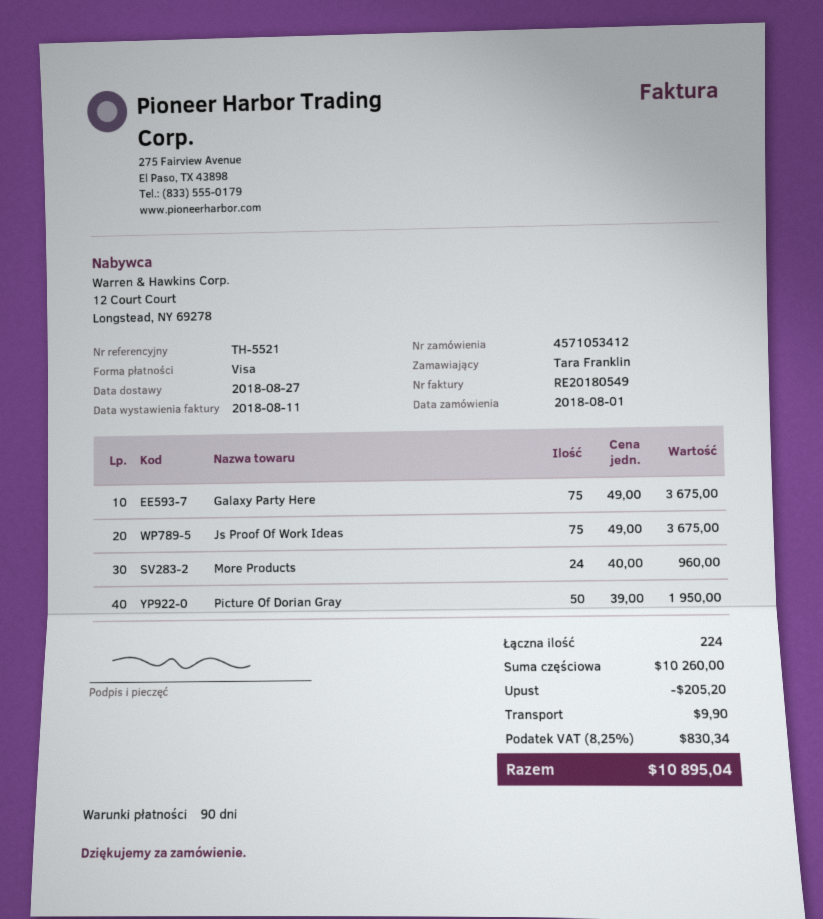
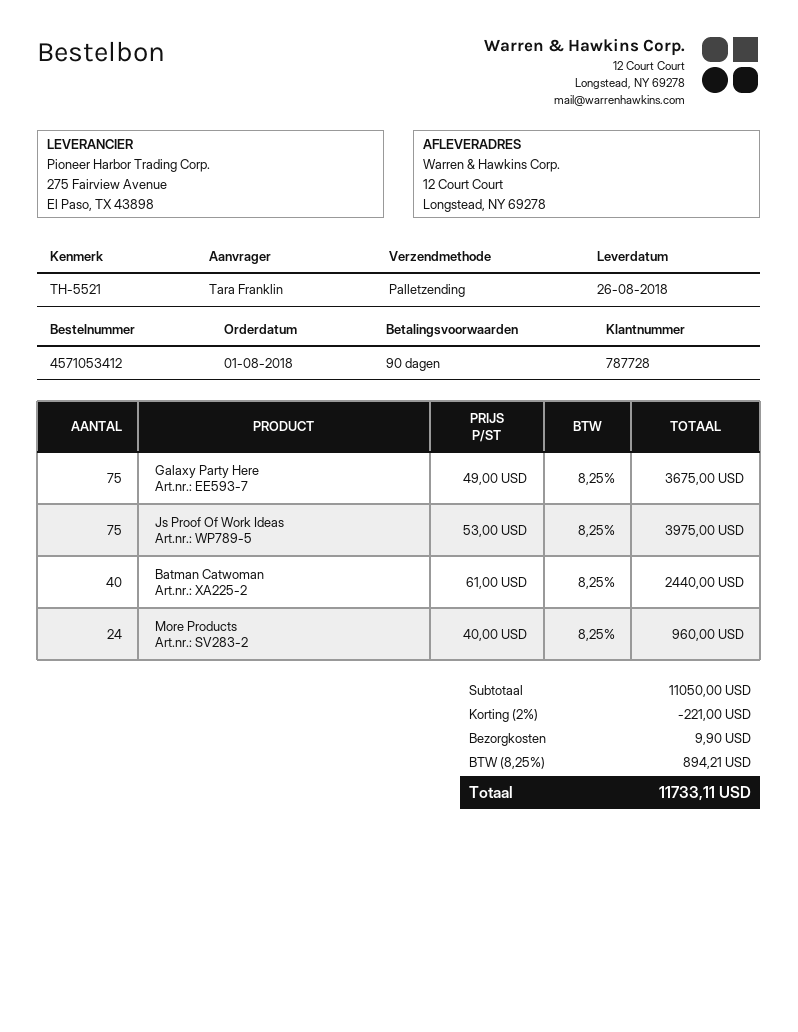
delivery date: 2018-08-27 -> 2018-08-26
Js Proof Of Work Ideas: 75 x 49.00 = 3675.00 -> 75 x 53.00 = 3975.00
Picture Of Dorian Gray: 50 x 39.00 = 1950.00 -> none
Batman Catwoman: none -> 40 x 61.00 = 2440.00
subtotal: 10260.00 -> 11050.00
discount: 205.20 -> 221.00
tax: 8.25% = 830.34 -> 8.25% = 894.21
total: 10895.04 -> 11733.11

